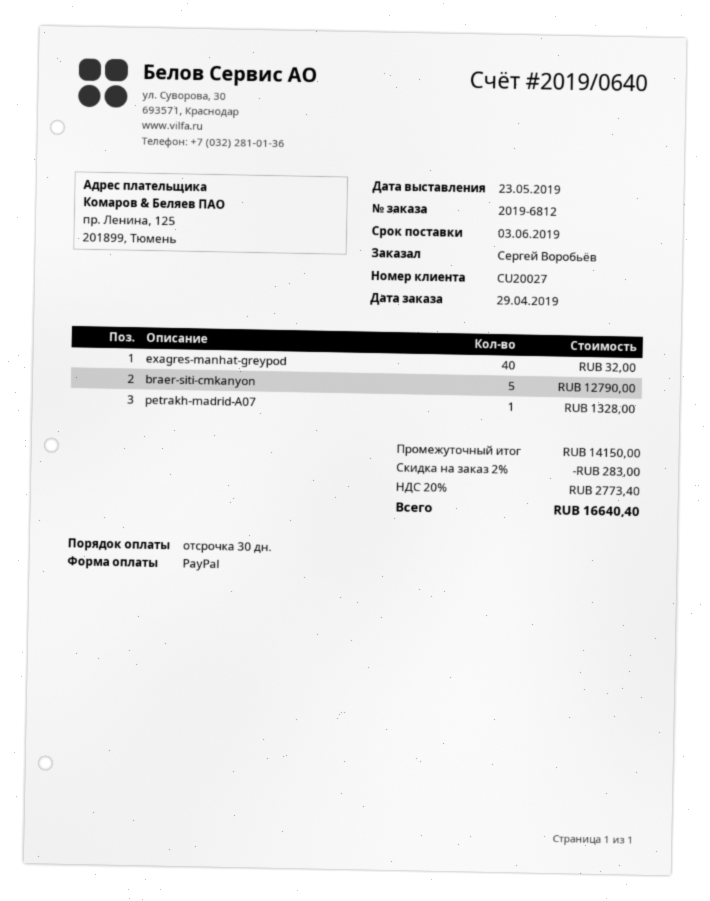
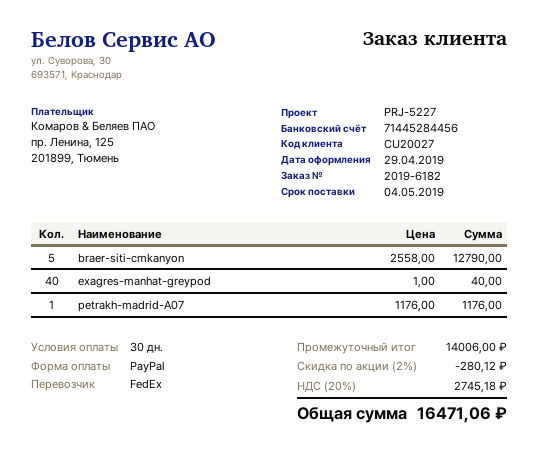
order number: 2019-6812 -> 2019-6182
delivery date: 2019-06-03 -> 2019-05-04
exagres-manhat-greypod: 40 for 32.00 -> 40 for 40.00
petrakh-madrid-A07: 1 for 1328.00 -> 1 for 1176.00
subtotal: 14150.00 -> 14006.00
discount: 2% = 283.00 -> 2% = 280.12
tax: 20% = 2773.40 -> 20% = 2745.18
total: 16640.40 -> 16471.06

